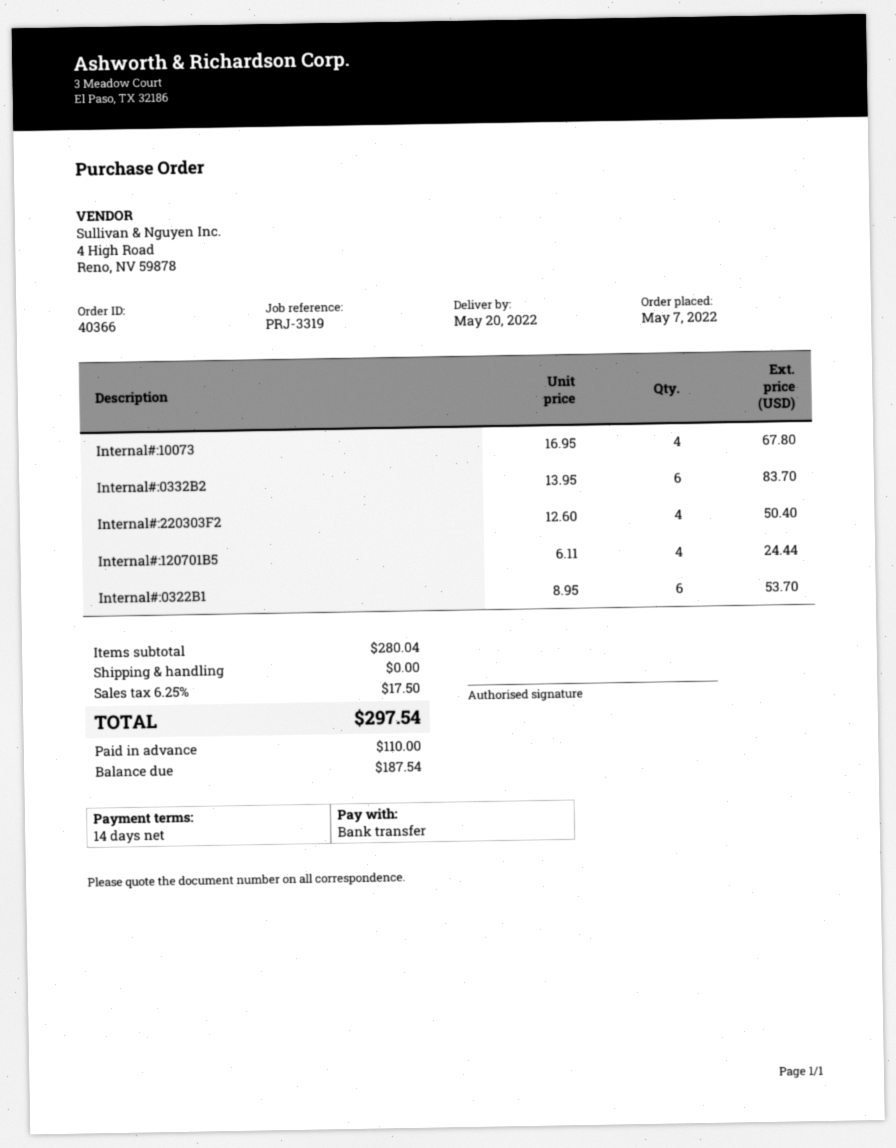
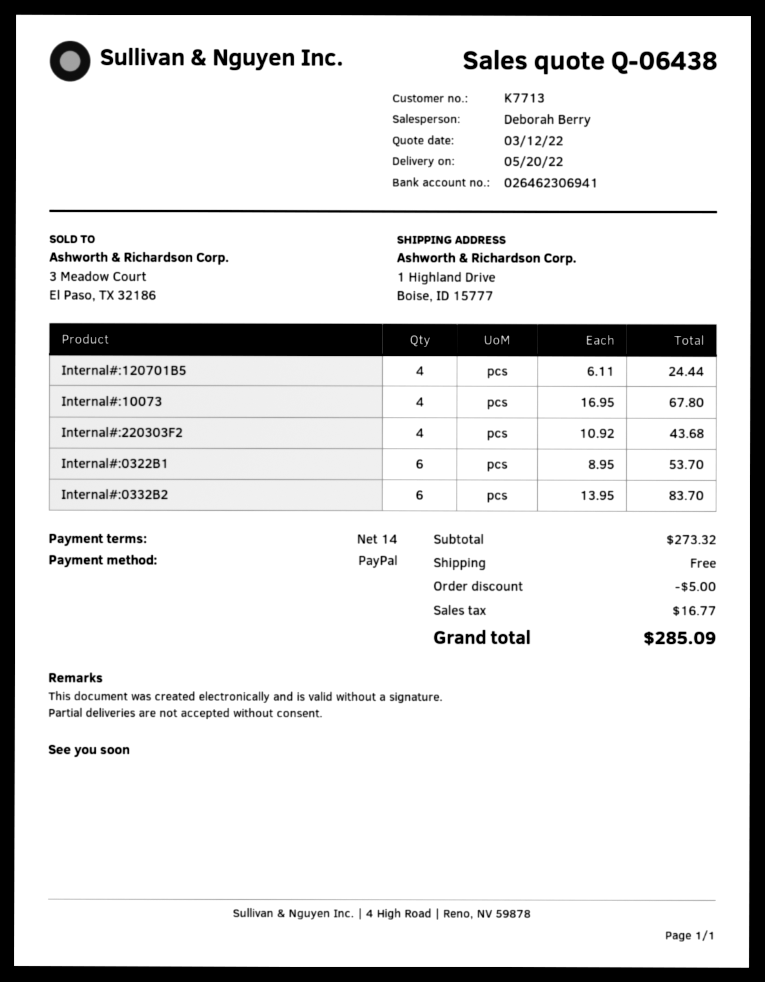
payment method: bank transfer -> PayPal
Internal#:220303F2: 4 x 12.60 = 50.40 -> 4 x 10.92 = 43.68
subtotal: 280.04 -> 273.32
discount: none -> 5.00
tax: 17.50 -> 16.77
total: 297.54 -> 285.09

